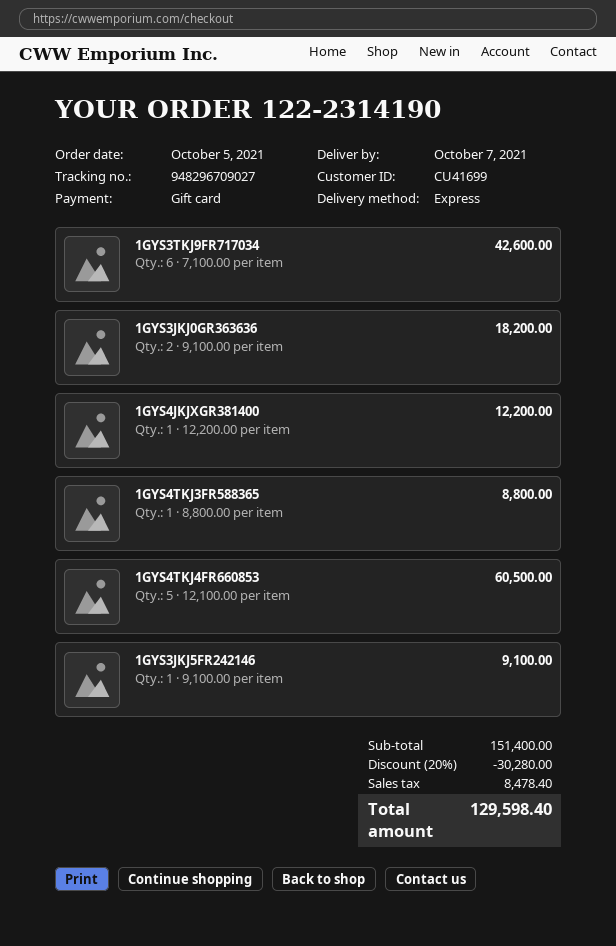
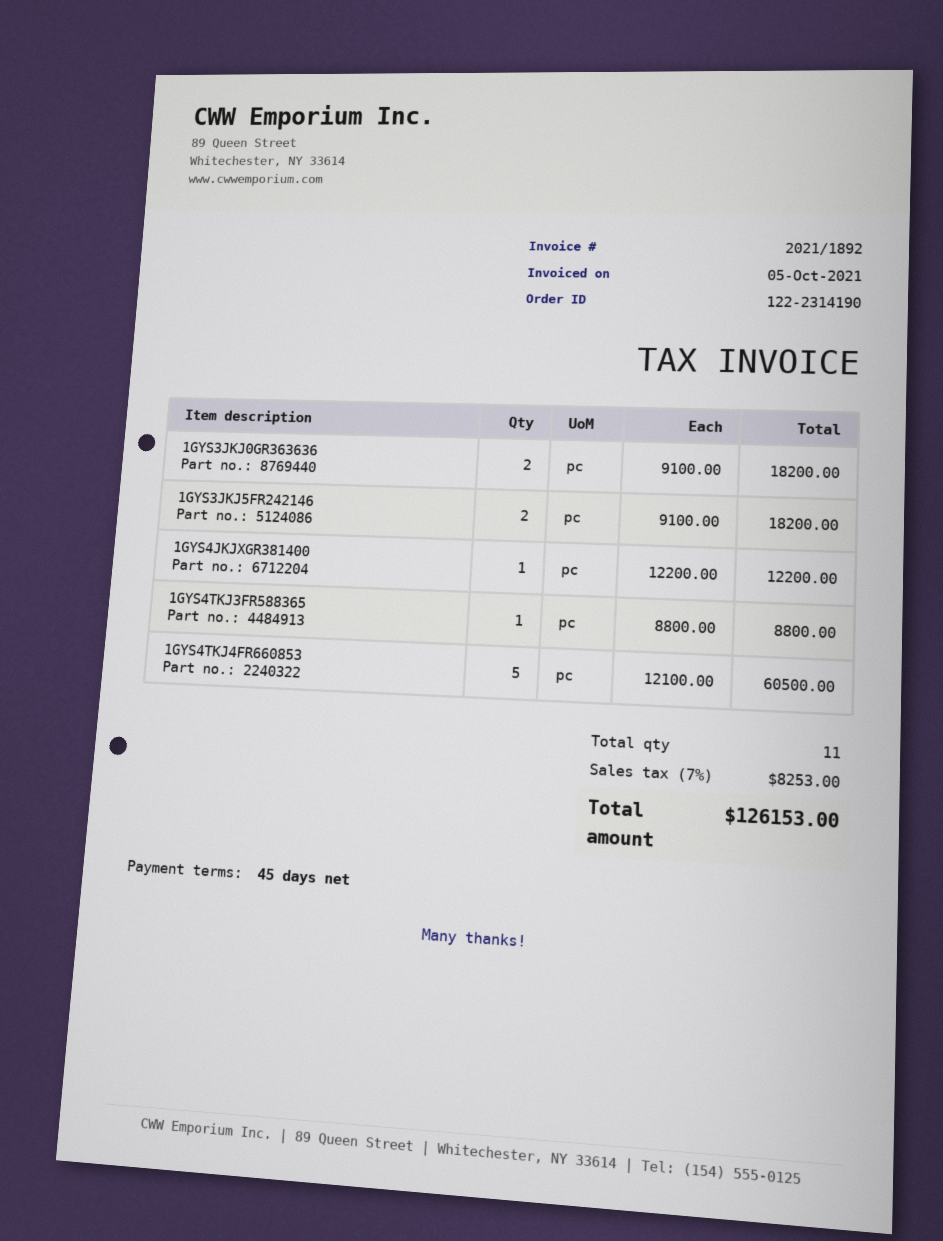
1GYS3TKJ9FR717034: 6 x 7100.00 = 42600.00 -> none
1GYS3JKJ5FR242146: 1 x 9100.00 = 9100.00 -> 2 x 9100.00 = 18200.00
discount: 20% = 30280.00 -> none
tax: 8478.40 -> 8253.00
total: 129598.40 -> 126153.00

